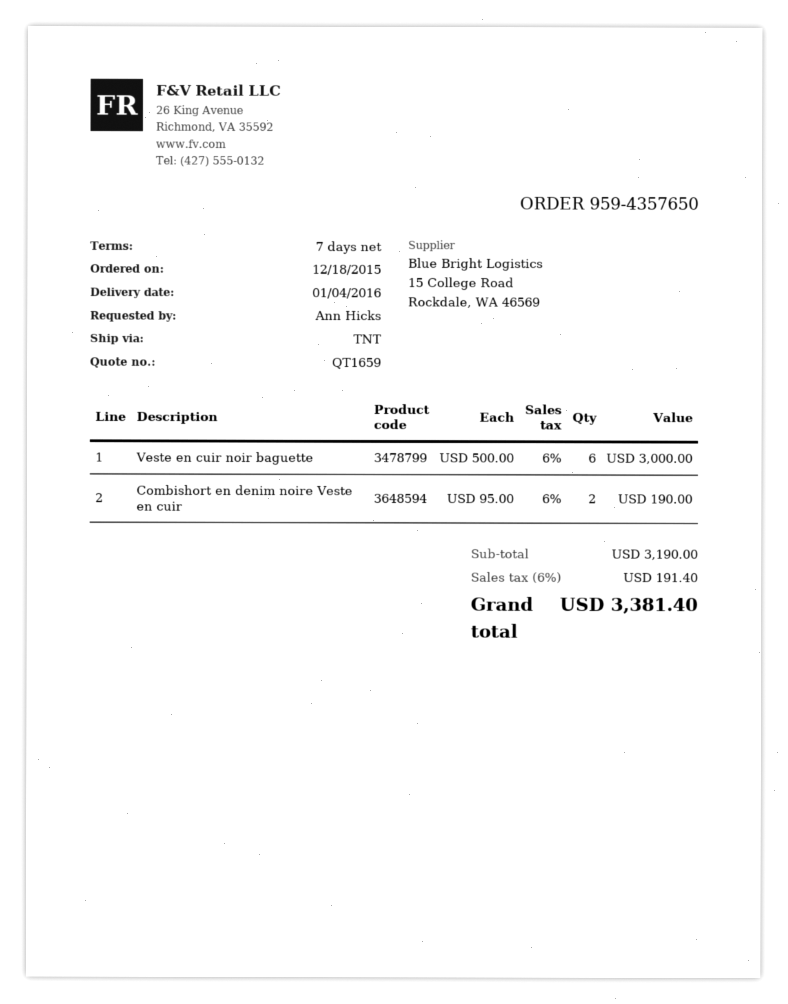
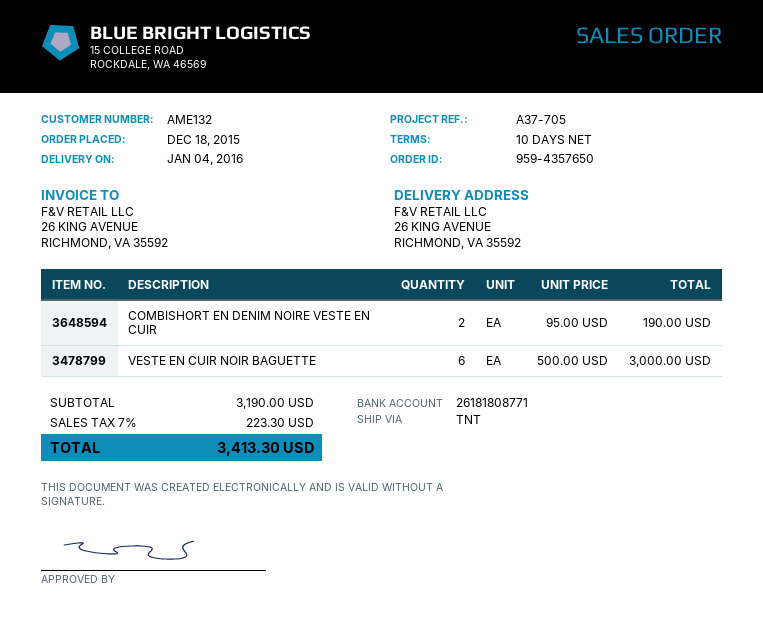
payment terms: 7 days -> 10 days
tax: 6% = 191.40 -> 7% = 223.30
total: 3381.40 -> 3413.30

